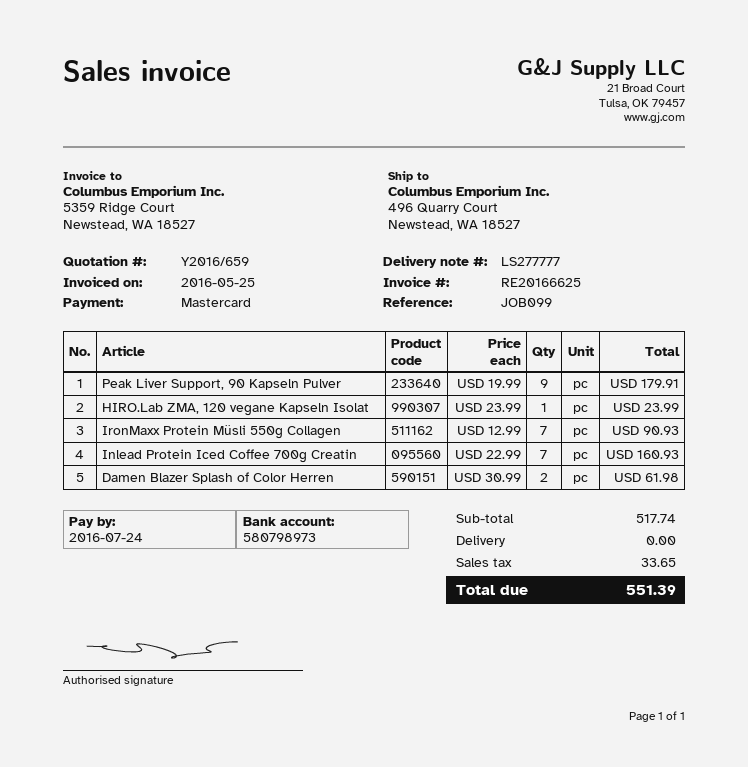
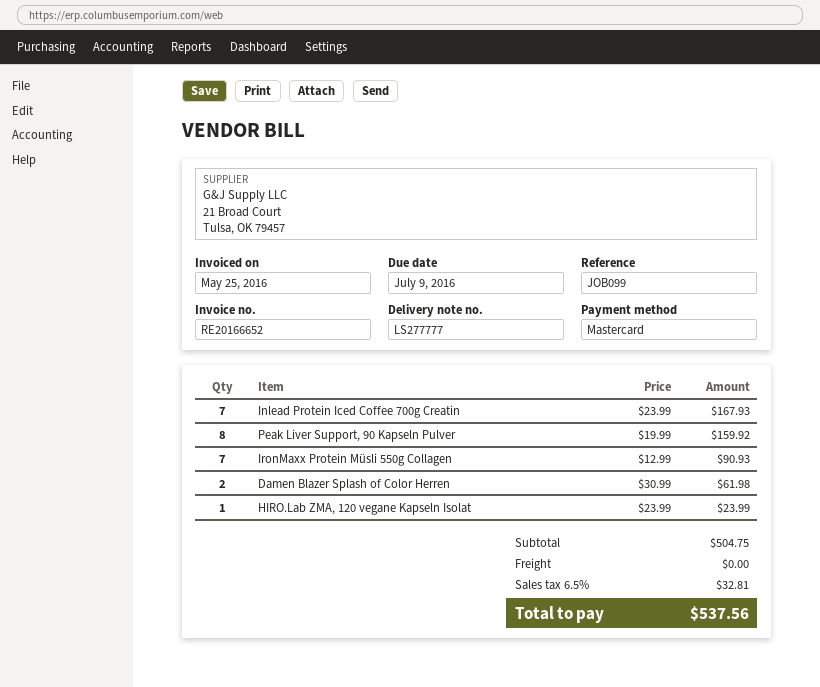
invoice number: RE20166625 -> RE20166652
due date: 2016-07-24 -> 2016-07-09
Peak Liver Support, 90 Kapseln Pulver: 9 x 19.99 = 179.91 -> 8 x 19.99 = 159.92
Inlead Protein Iced Coffee 700g Creatin: 7 x 22.99 = 160.93 -> 7 x 23.99 = 167.93
subtotal: 517.74 -> 504.75
tax: 33.65 -> 32.81
total: 551.39 -> 537.56

